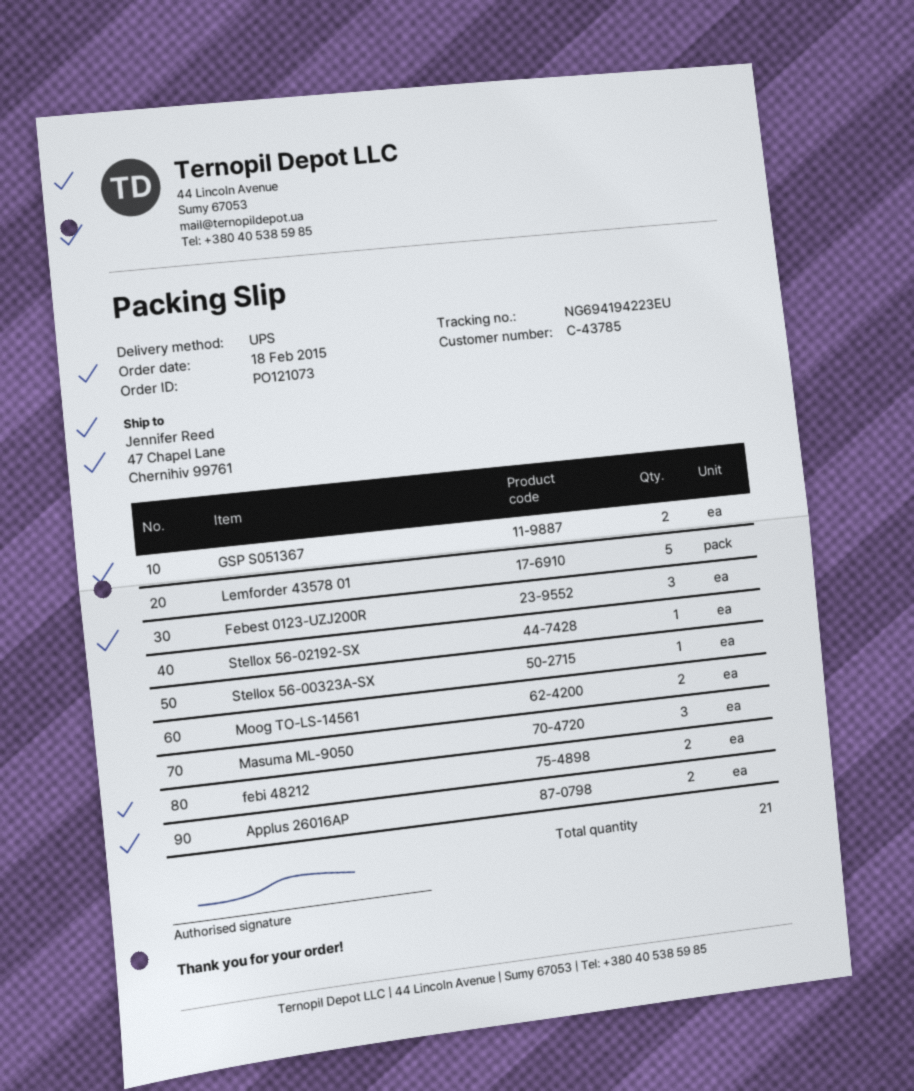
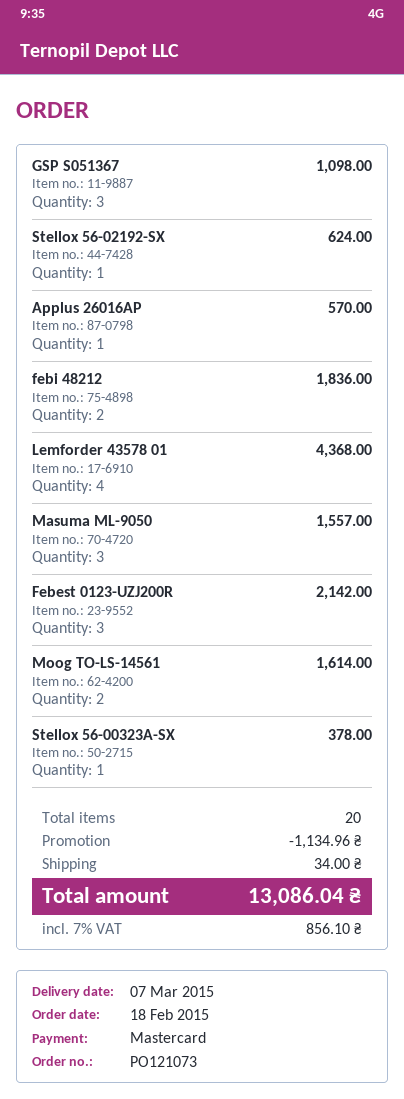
GSP S051367: 2 -> 3
Lemforder 43578 01: 5 -> 4
Applus 26016AP: 2 -> 1
total quantity: 21 -> 20

